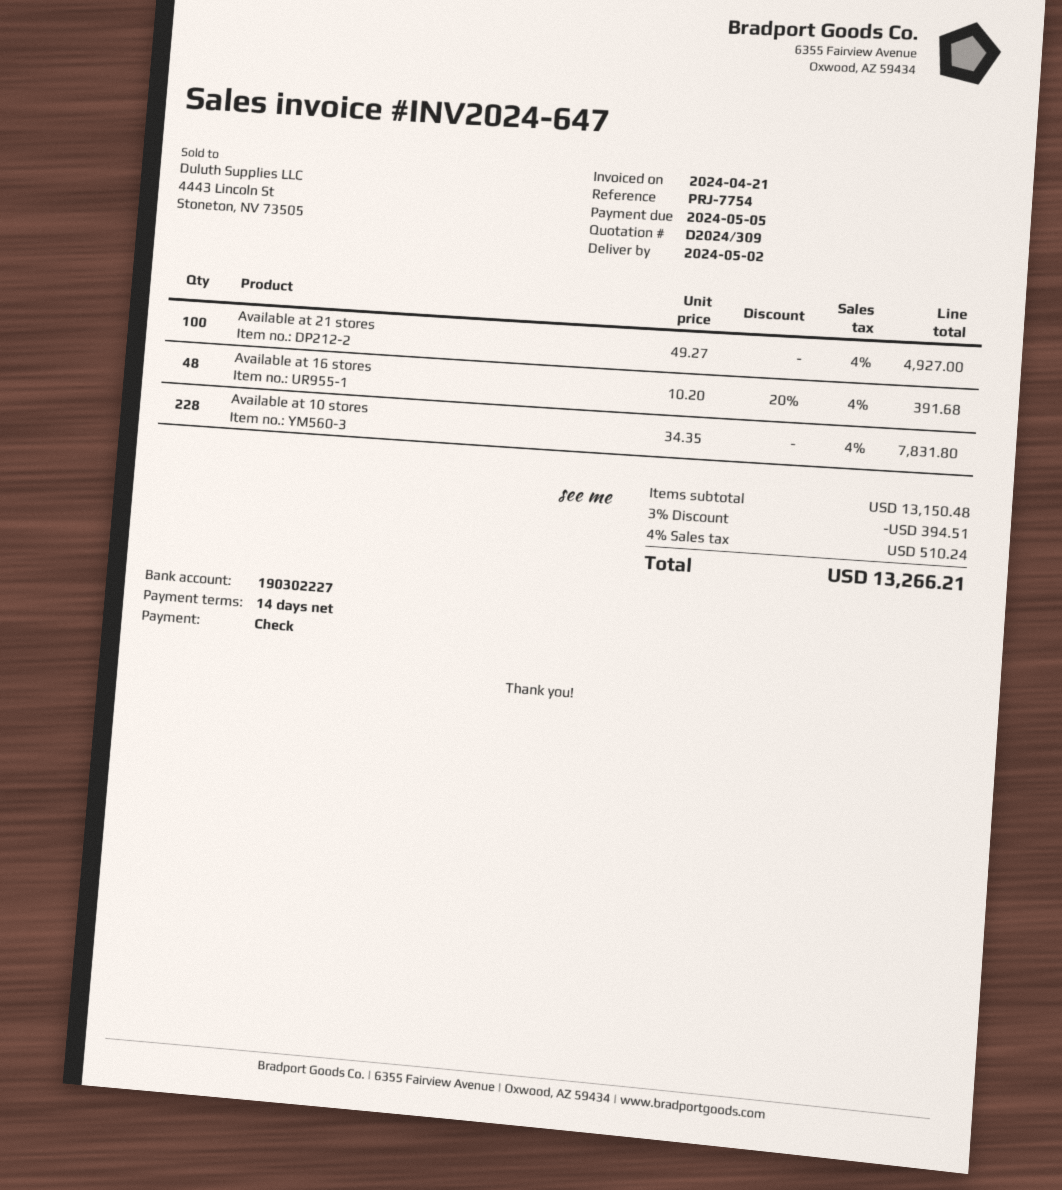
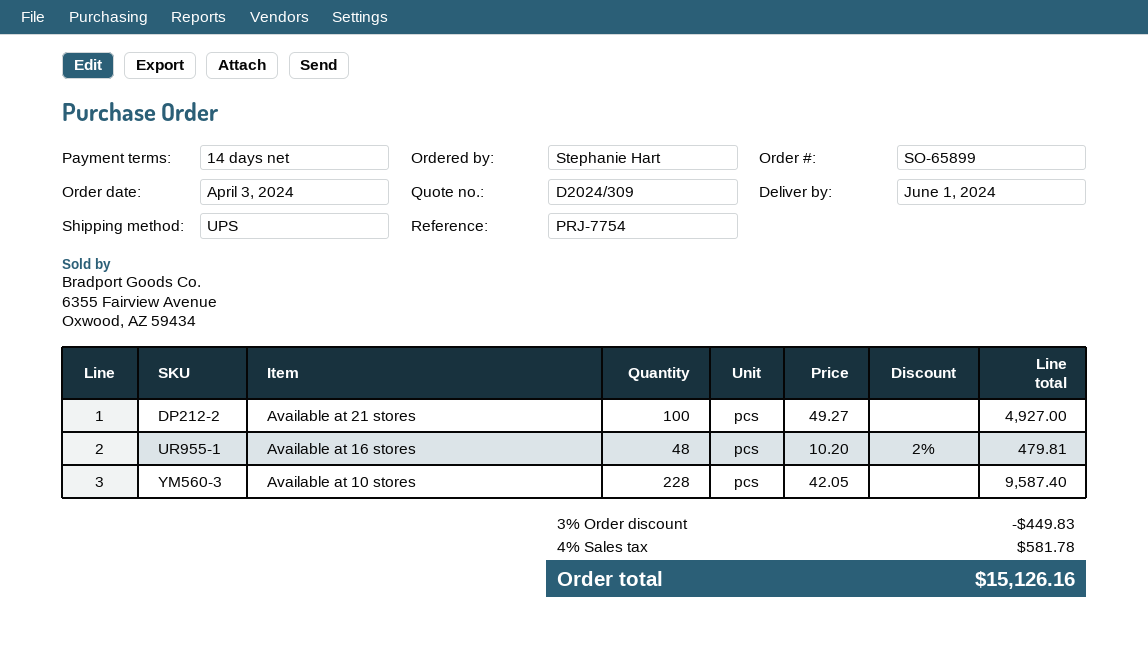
delivery date: 2024-05-02 -> 2024-06-01
Available at 16 stores: 48 x 10.20 - 20% = 391.68 -> 48 x 10.20 - 2% = 479.81
Available at 10 stores: 228 x 34.35 = 7831.80 -> 228 x 42.05 = 9587.40
discount: 3% = 394.51 -> 3% = 449.83
tax: 4% = 510.24 -> 4% = 581.78
total: 13266.21 -> 15126.16

